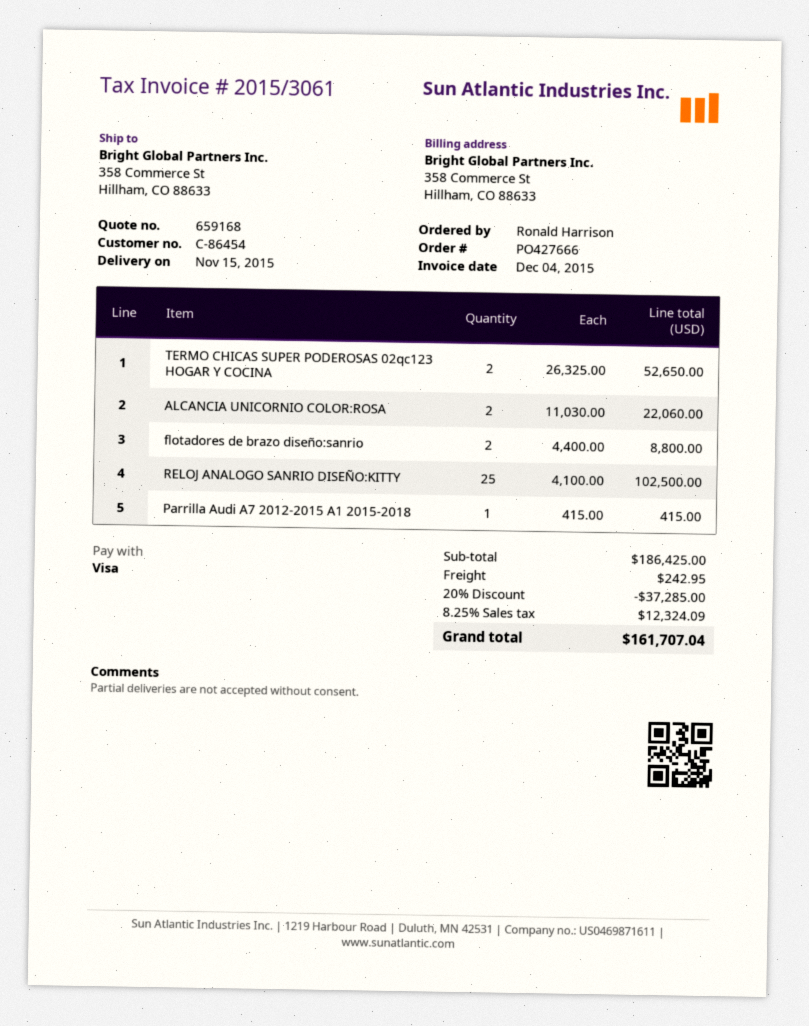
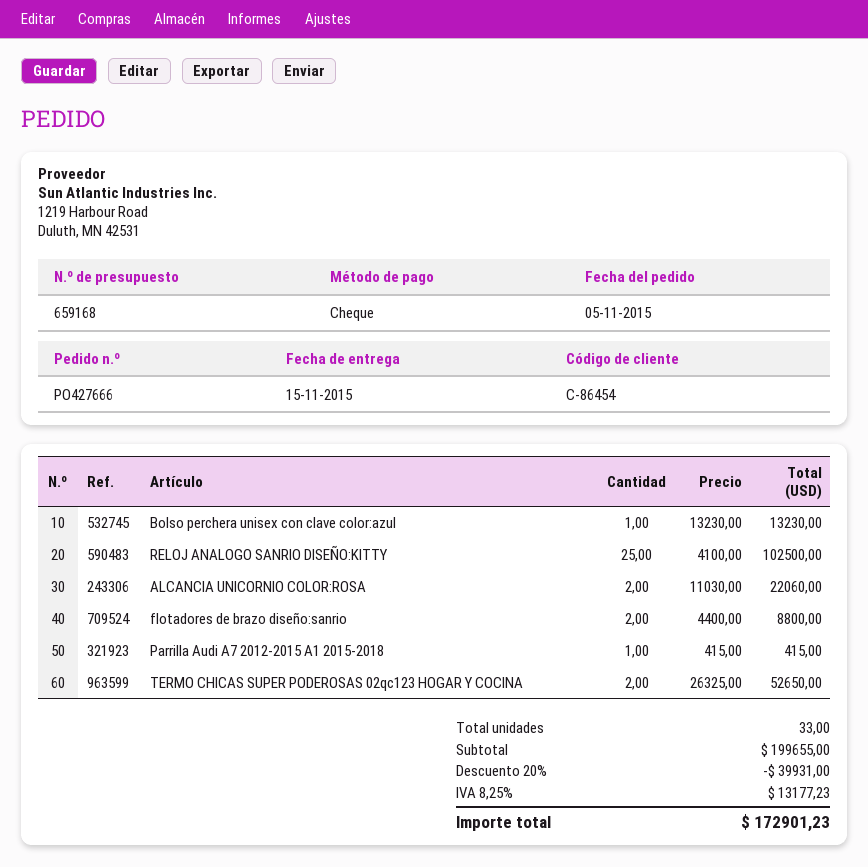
payment method: Visa -> cheque
Bolso perchera unisex con clave color:azul: none -> 1 x 13230.00 = 13230.00
subtotal: 186425.00 -> 199655.00
discount: 20% = 37285.00 -> 20% = 39931.00
shipping: 242.95 -> none
tax: 8.25% = 12324.09 -> 8.25% = 13177.23
total: 161707.04 -> 172901.23

